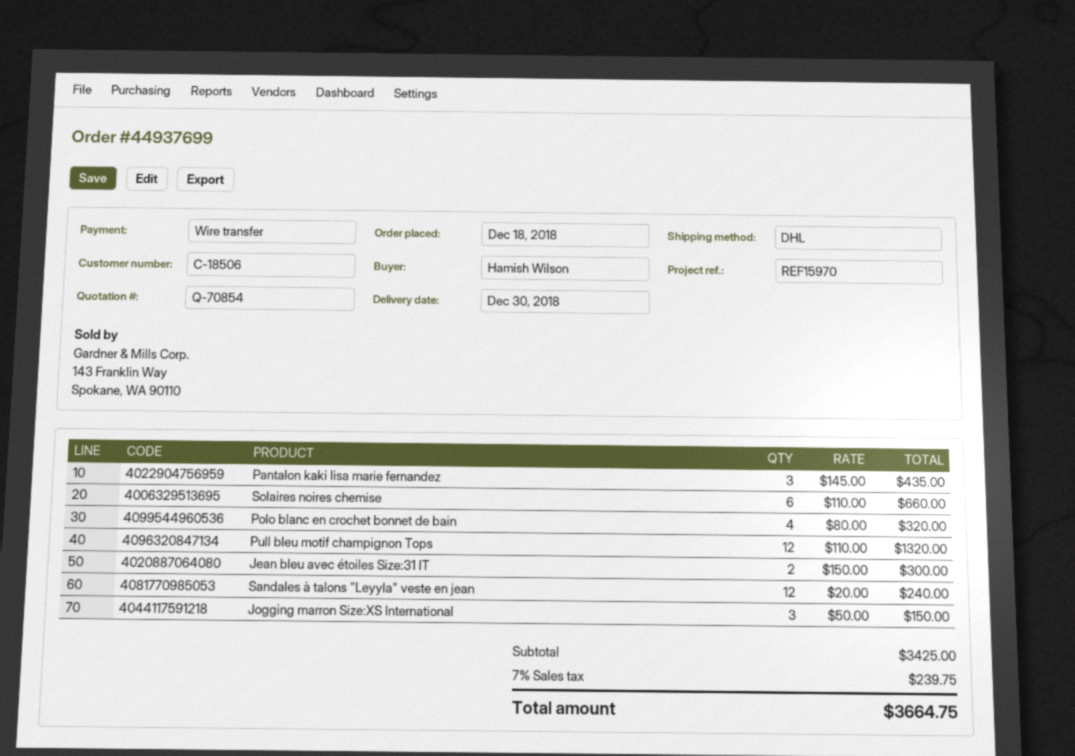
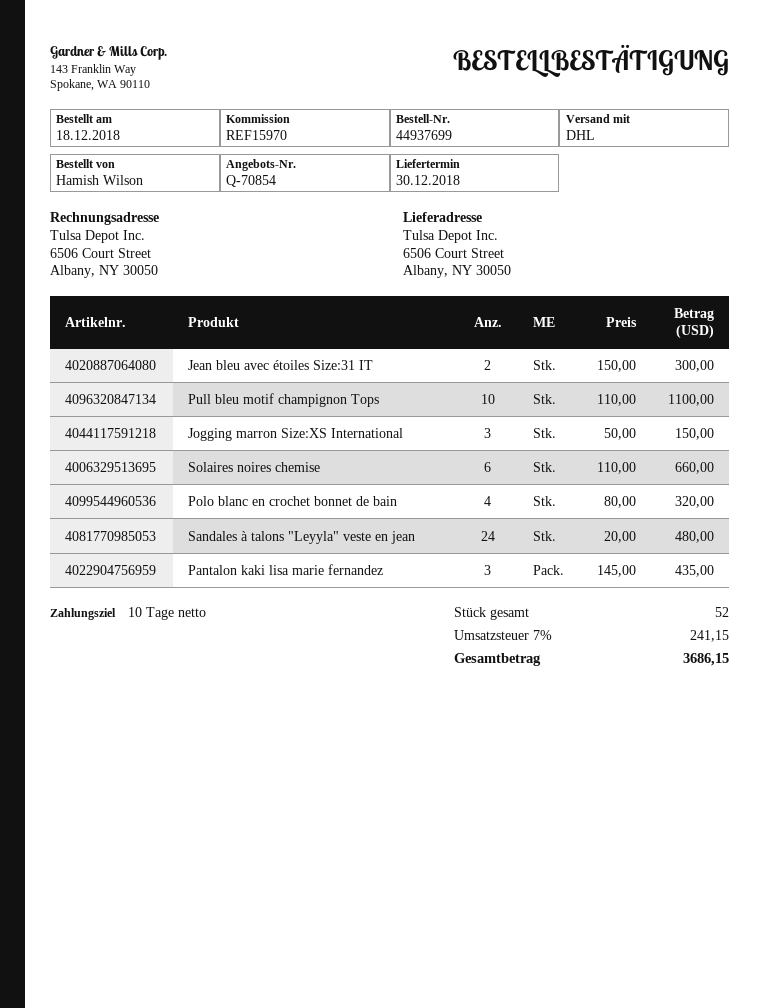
Pull bleu motif champignon Tops: 12 x 110.00 = 1320.00 -> 10 x 110.00 = 1100.00
Sandales à talons "Leyyla" veste en jean: 12 x 20.00 = 240.00 -> 24 x 20.00 = 480.00
tax: 7% = 239.75 -> 7% = 241.15
total: 3664.75 -> 3686.15

